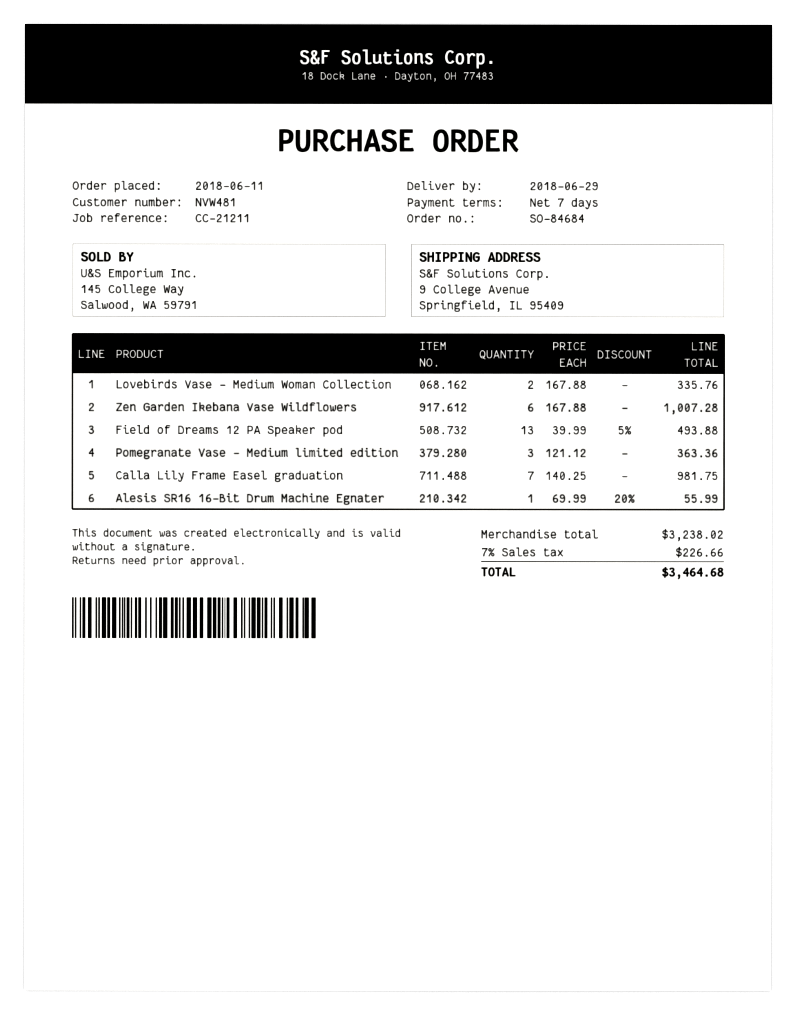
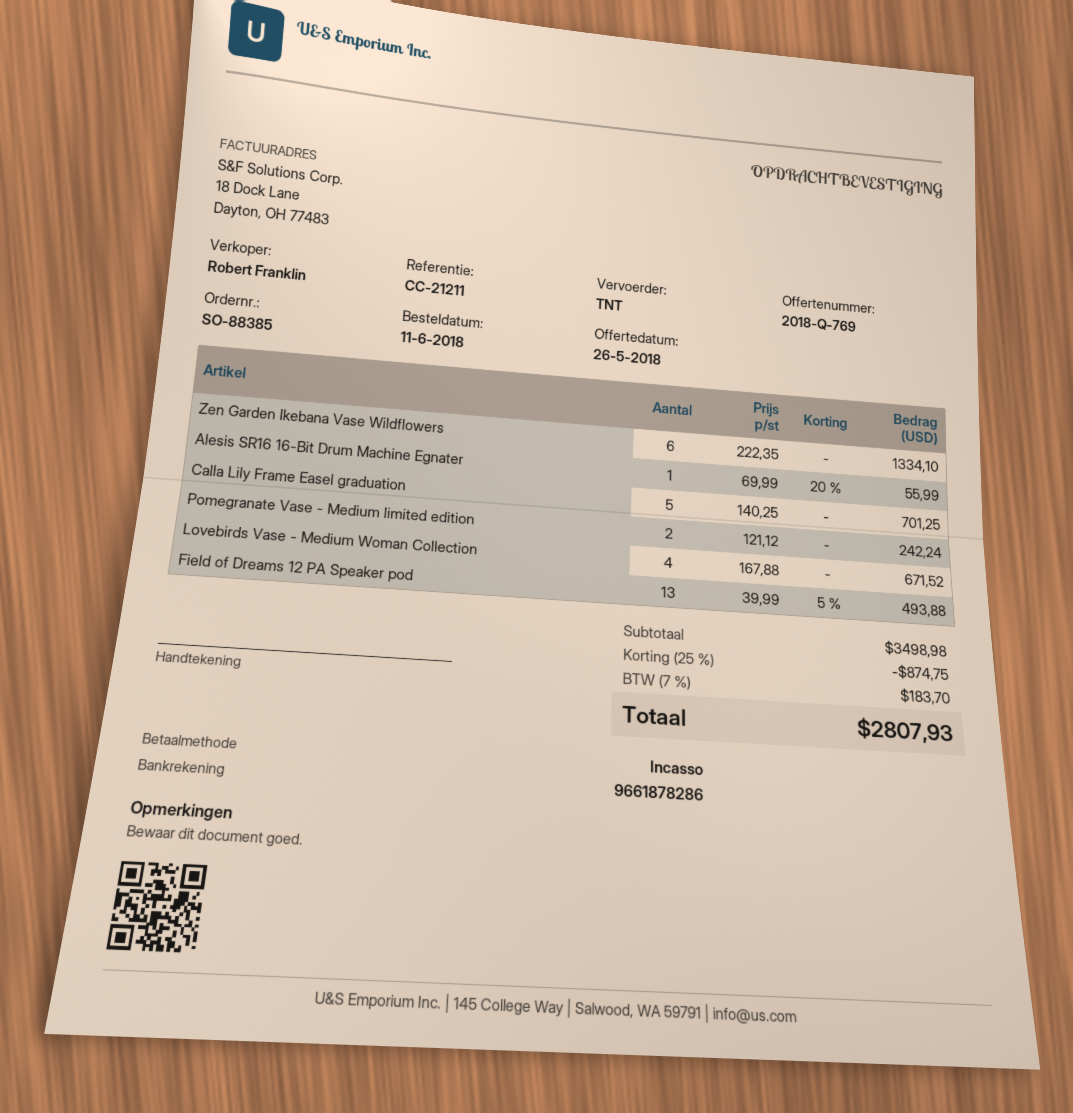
order number: SO-84684 -> SO-88385
Lovebirds Vase - Medium Woman Collection: 2 x 167.88 = 335.76 -> 4 x 167.88 = 671.52
Zen Garden Ikebana Vase Wildflowers: 6 x 167.88 = 1007.28 -> 6 x 222.35 = 1334.10
Pomegranate Vase - Medium limited edition: 3 x 121.12 = 363.36 -> 2 x 121.12 = 242.24
Calla Lily Frame Easel graduation: 7 x 140.25 = 981.75 -> 5 x 140.25 = 701.25
subtotal: 3238.02 -> 3498.98
discount: none -> 25% = 874.75
tax: 7% = 226.66 -> 7% = 183.70
total: 3464.68 -> 2807.93

